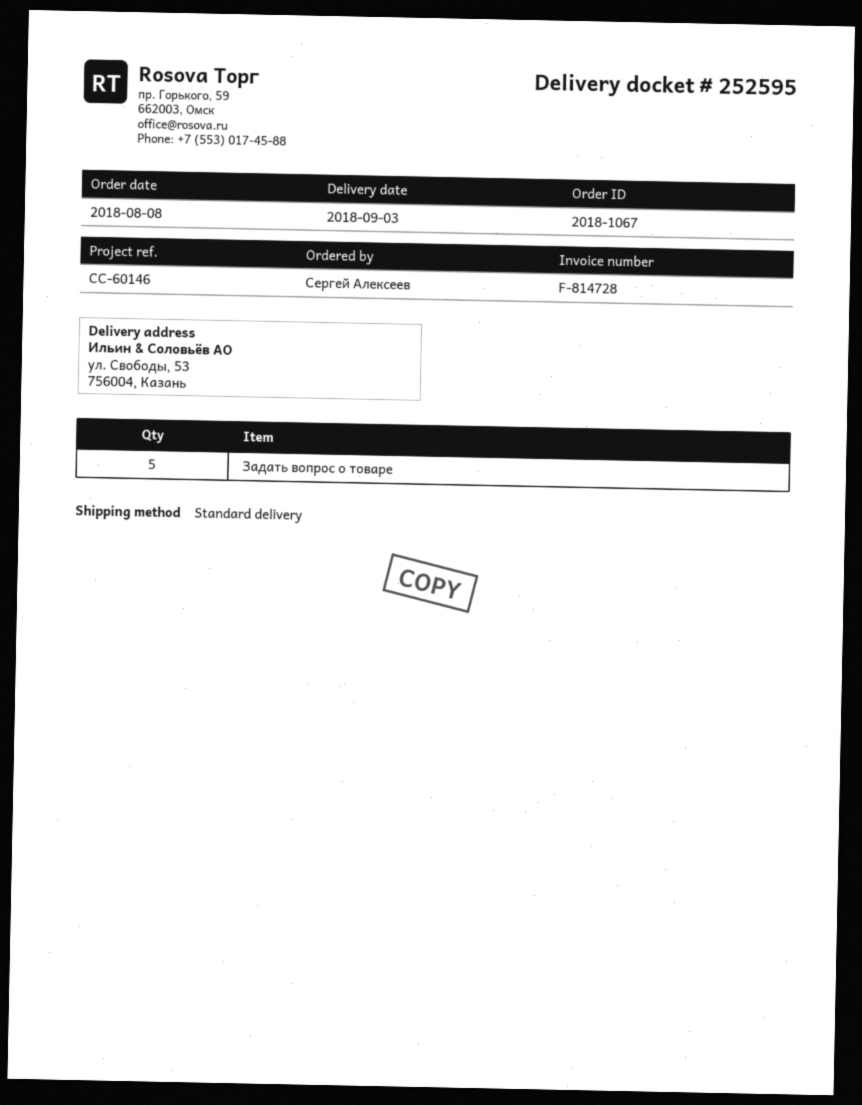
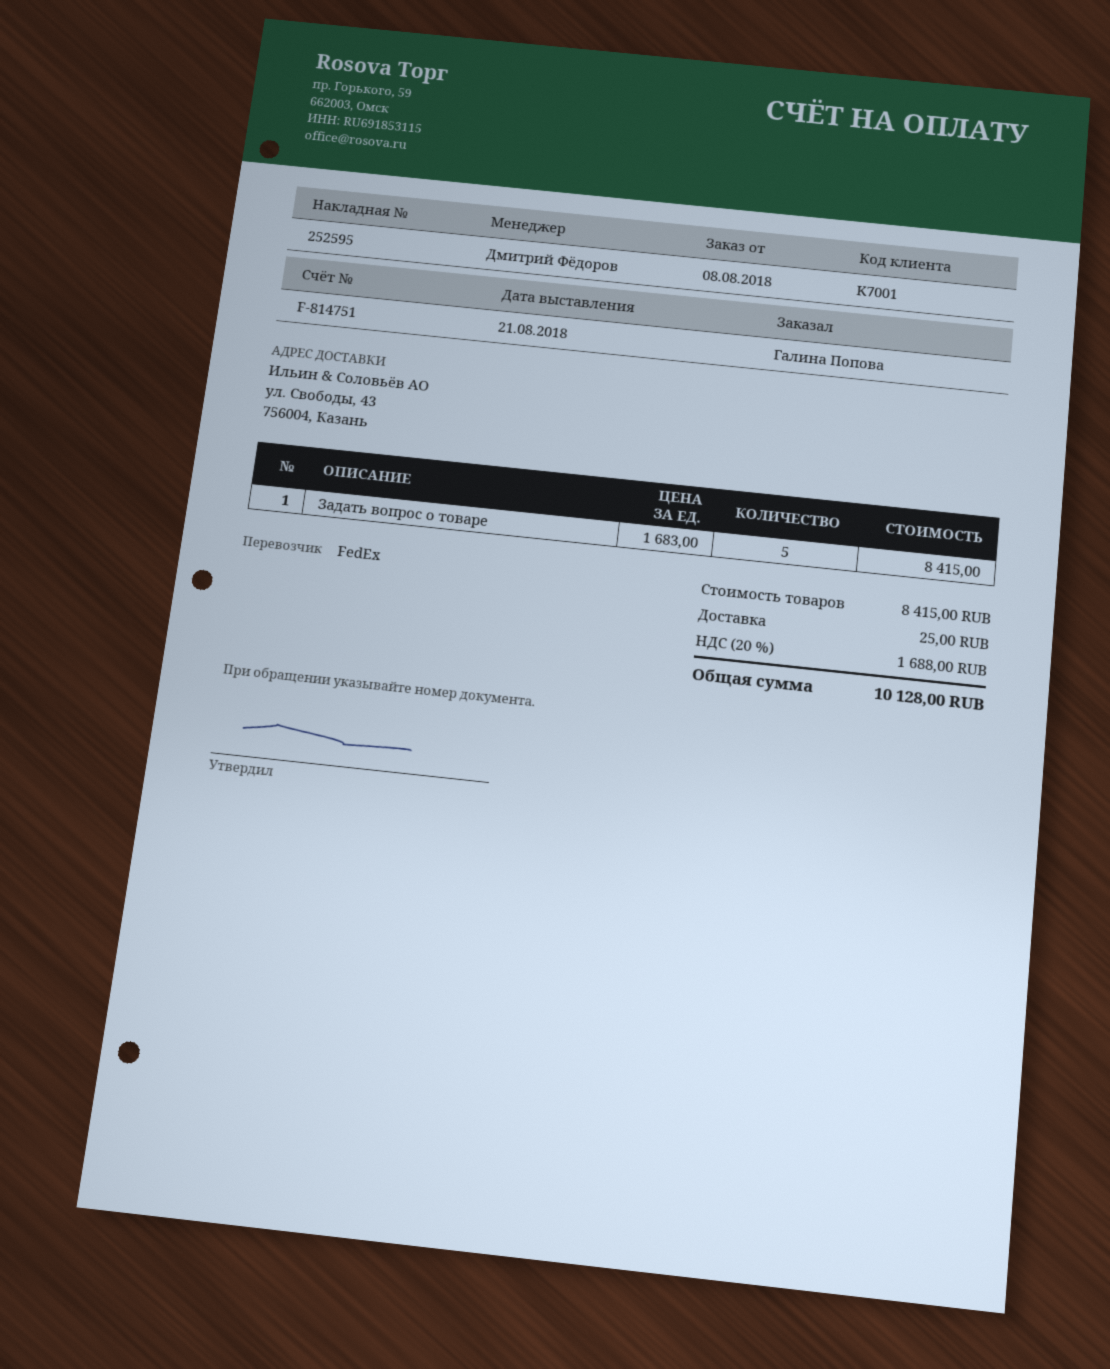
invoice number: F-814728 -> F-814751
ordered by: Сергей Алексеев -> Галина Попова
shipping method: standard -> FedEx
ship to: ул. Свободы, 53, 756004, Казань -> ул. Свободы, 43, 756004, Казань

